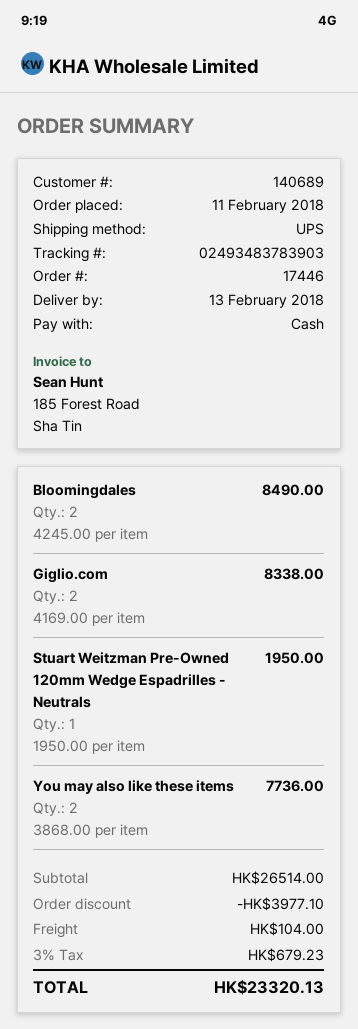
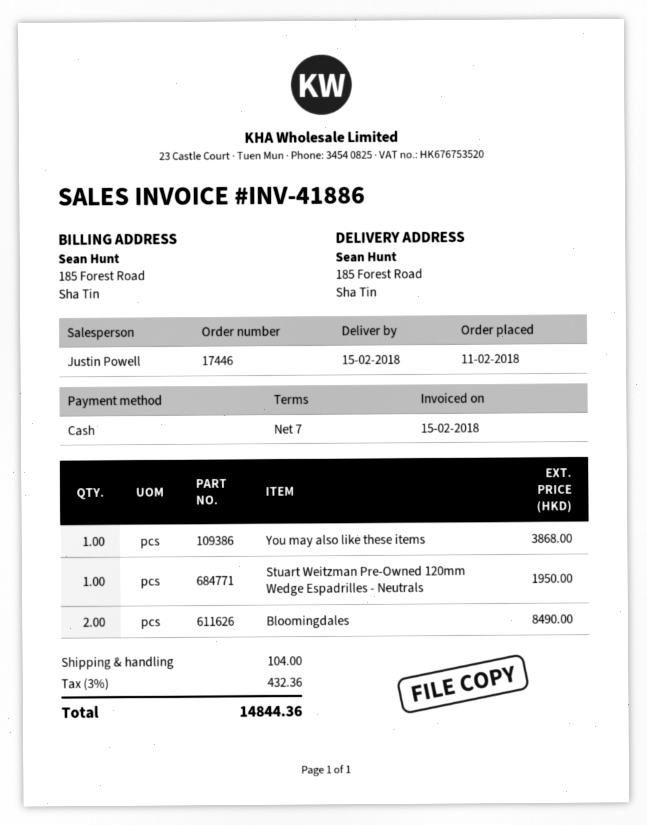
delivery date: 2018-02-13 -> 2018-02-15
Giglio.com: 2 for 8338.00 -> none
You may also like these items: 2 for 7736.00 -> 1 for 3868.00
discount: 3977.10 -> none
tax: 3% = 679.23 -> 3% = 432.36
total: 23320.13 -> 14844.36

